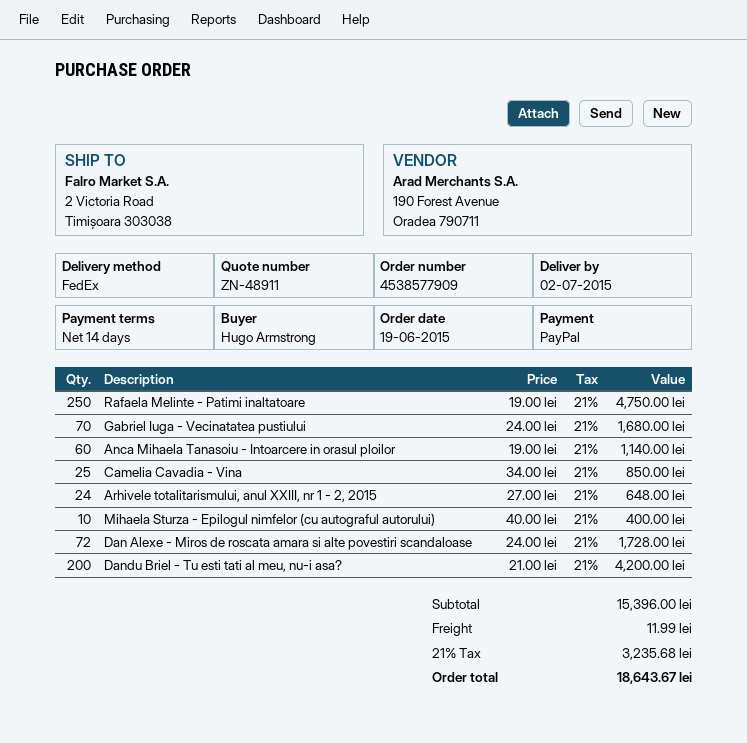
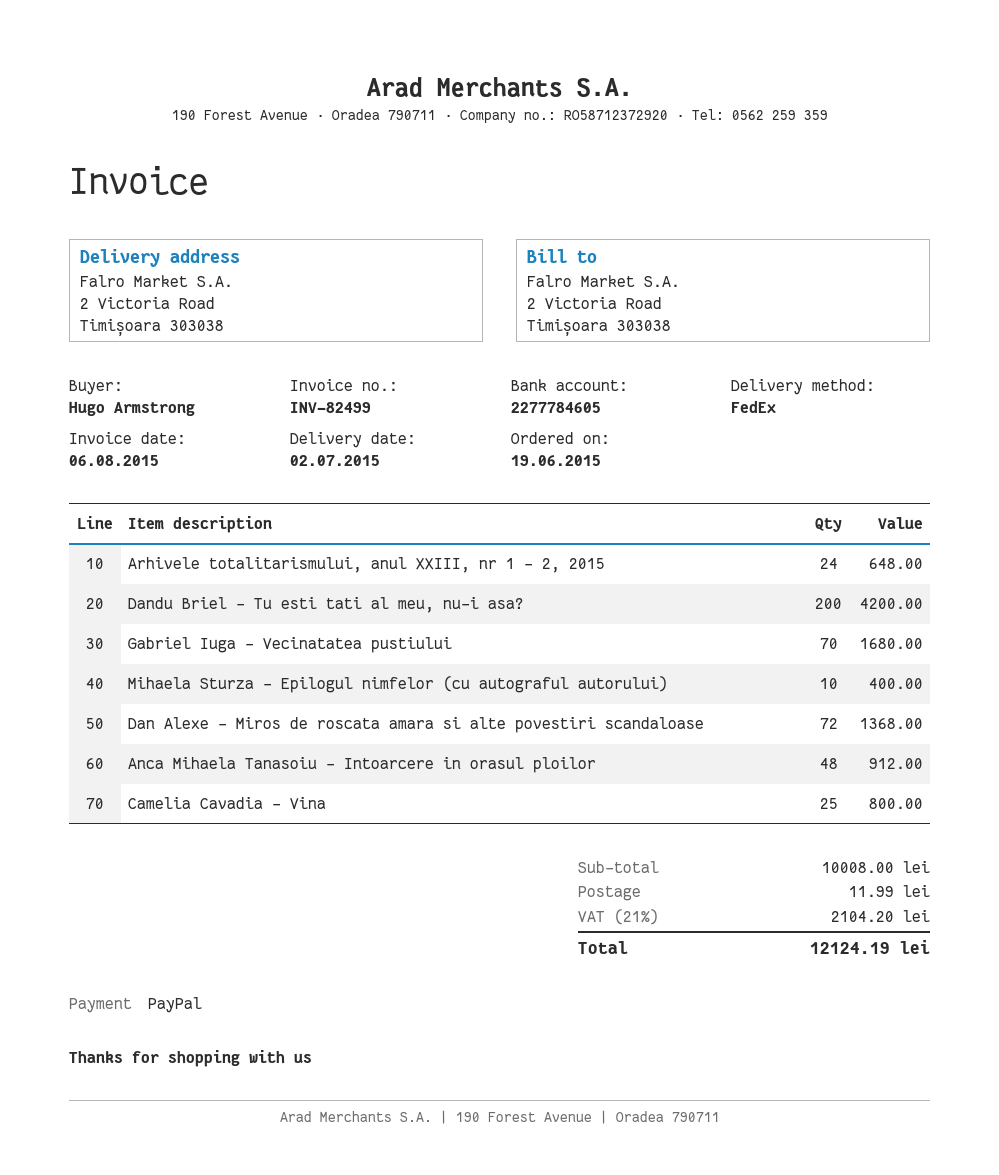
Rafaela Melinte - Patimi inaltatoare: 250 for 4750.00 -> none
Anca Mihaela Tanasoiu - Intoarcere in orasul ploilor: 60 for 1140.00 -> 48 for 912.00
Camelia Cavadia - Vina: 25 for 850.00 -> 25 for 800.00
Dan Alexe - Miros de roscata amara si alte povestiri scandaloase: 72 for 1728.00 -> 72 for 1368.00
subtotal: 15396.00 -> 10008.00
tax: 21% = 3235.68 -> 21% = 2104.20
total: 18643.67 -> 12124.19

